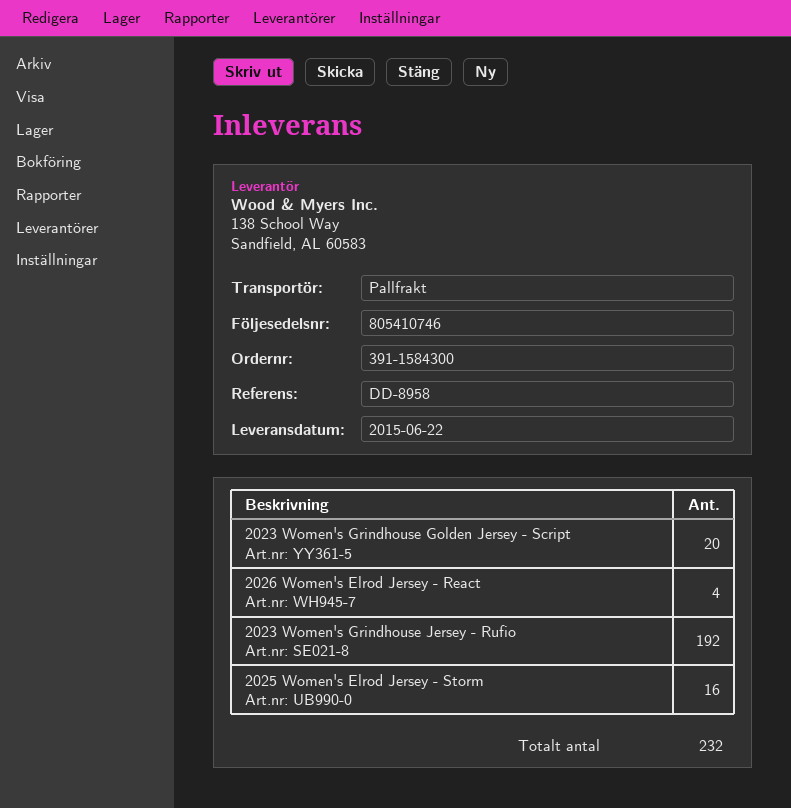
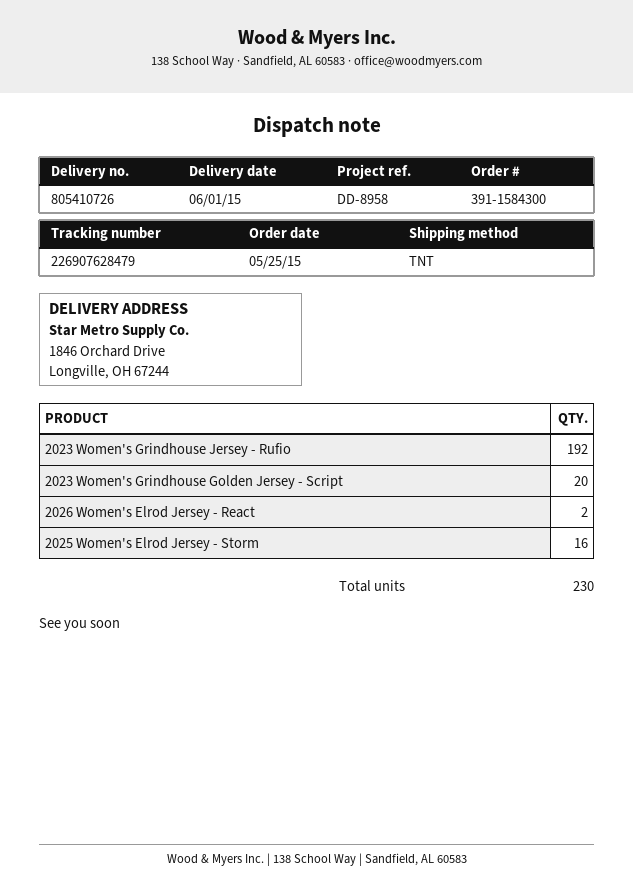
delivery note number: 805410746 -> 805410726
delivery date: 2015-06-22 -> 2015-06-01
shipping method: pallet freight -> TNT
2026 Women's Elrod Jersey - React: 4 -> 2
total quantity: 232 -> 230

